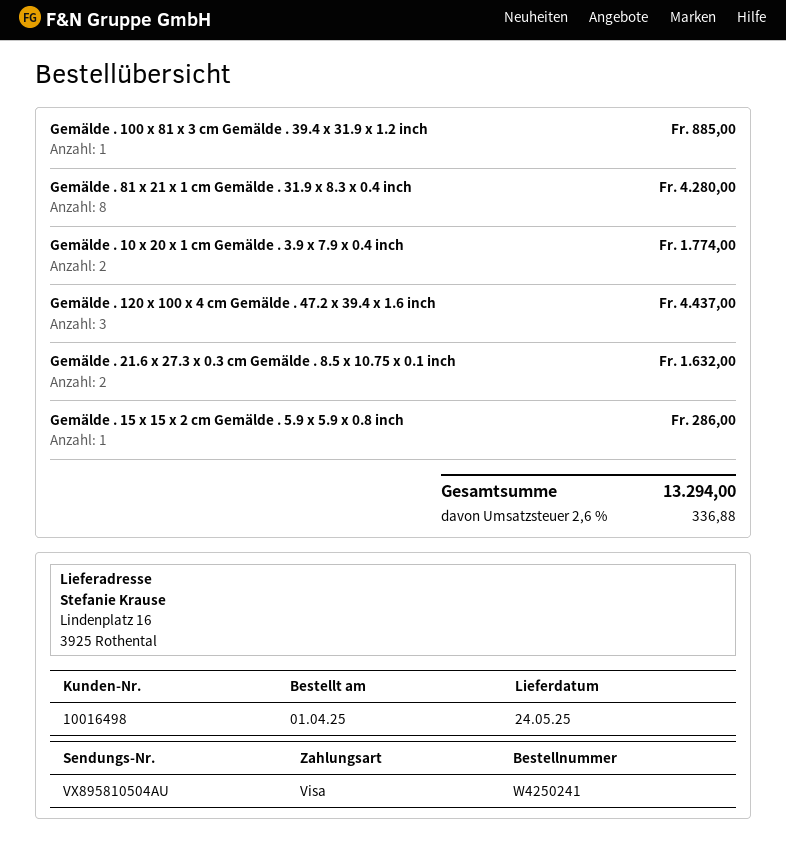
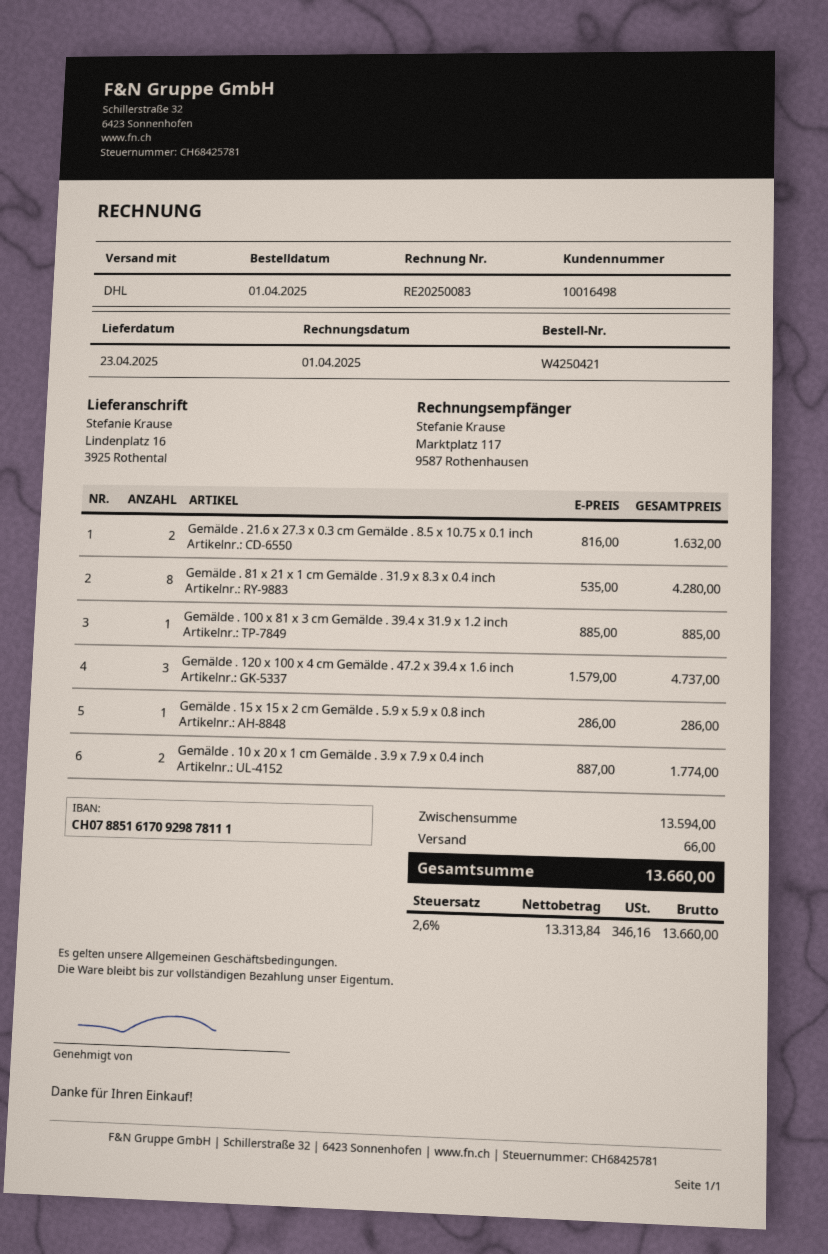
order number: W4250241 -> W4250421
delivery date: 2025-05-24 -> 2025-04-23
Gemälde . 120 x 100 x 4 cm Gemälde . 47.2 x 39.4 x 1.6 inch: 3 for 4437.00 -> 3 for 4737.00
shipping: none -> 66.00
tax: 2.6% = 336.88 -> 2.6% = 346.16
total: 13294.00 -> 13660.00

